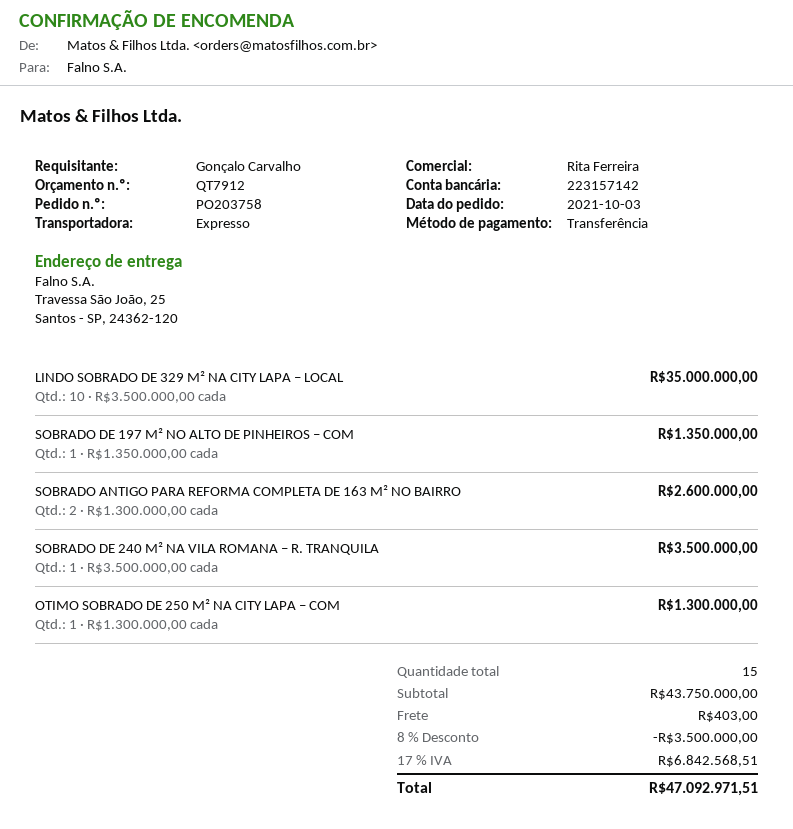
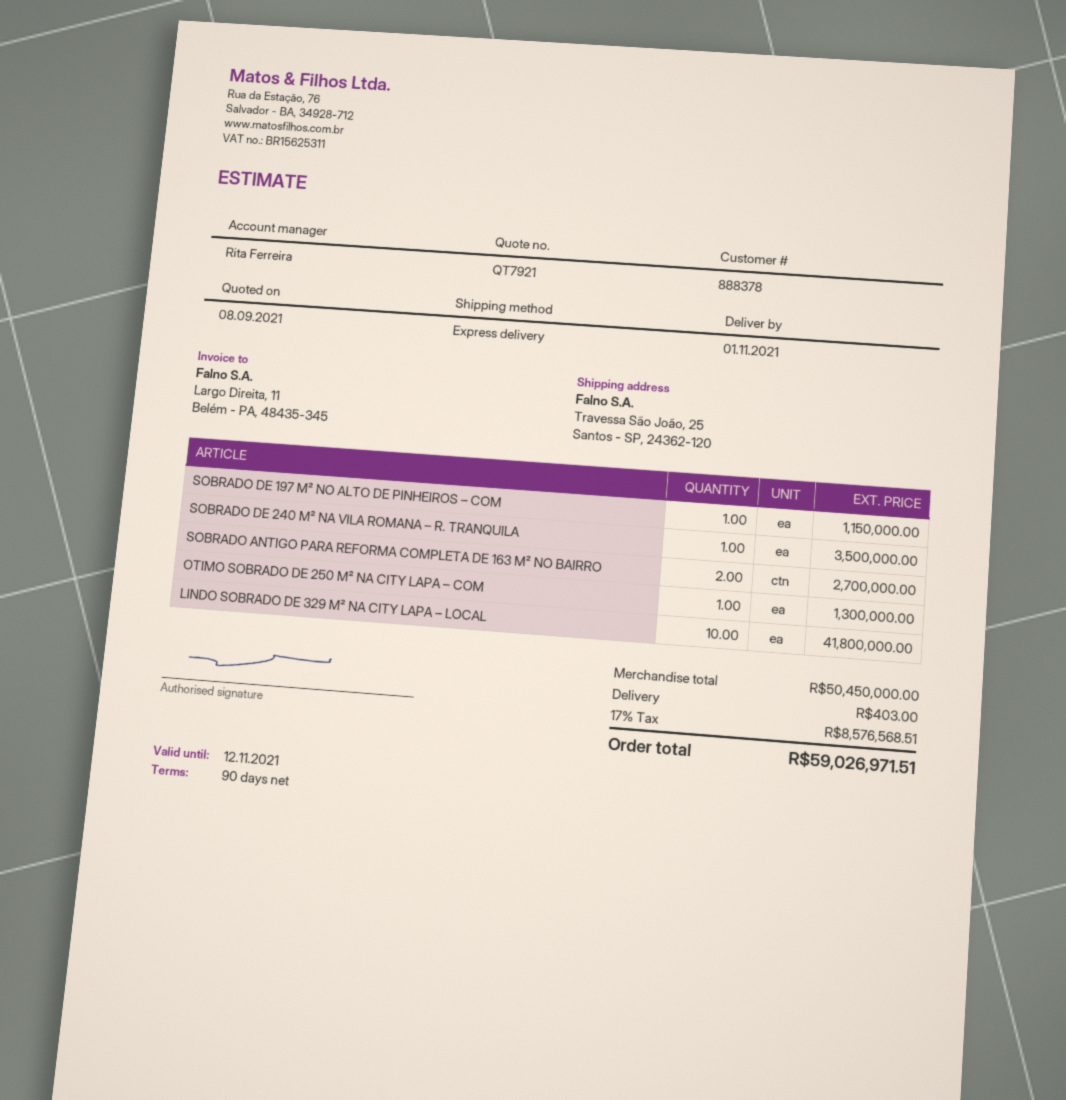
quote number: QT7912 -> QT7921
LINDO SOBRADO DE 329 M² NA CITY LAPA – LOCAL: 10 for 35000000.00 -> 10 for 41800000.00
SOBRADO DE 197 M² NO ALTO DE PINHEIROS – COM: 1 for 1350000.00 -> 1 for 1150000.00
SOBRADO ANTIGO PARA REFORMA COMPLETA DE 163 M² NO BAIRRO: 2 for 2600000.00 -> 2 for 2700000.00
subtotal: 43750000.00 -> 50450000.00
discount: 8% = 3500000.00 -> none
tax: 17% = 6842568.51 -> 17% = 8576568.51
total: 47092971.51 -> 59026971.51

